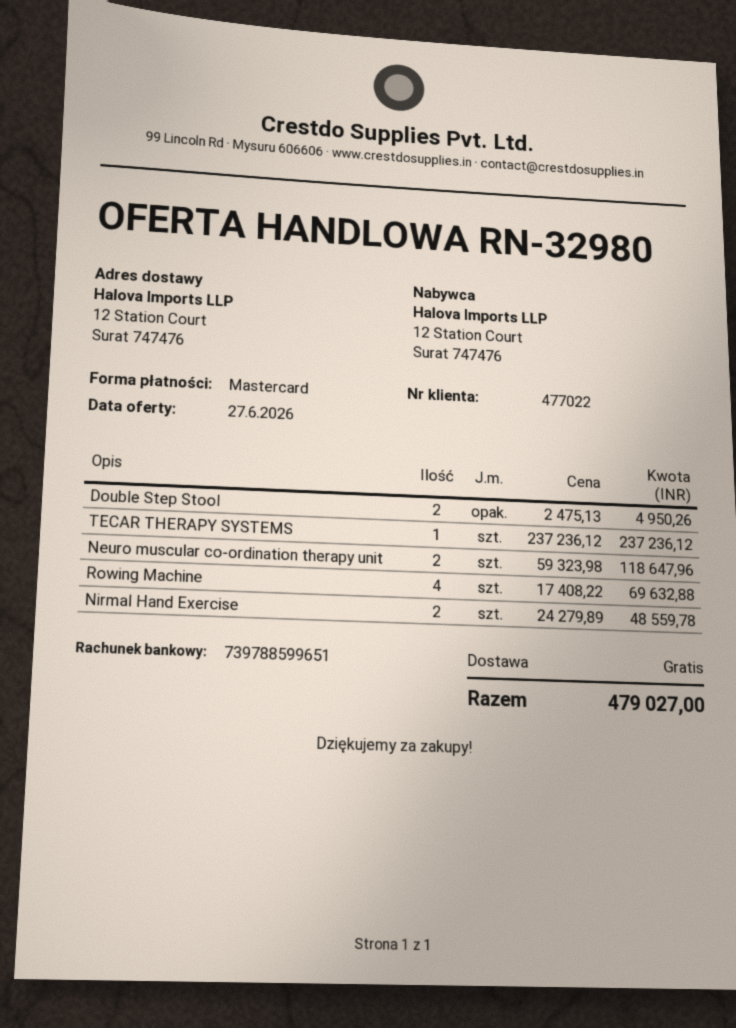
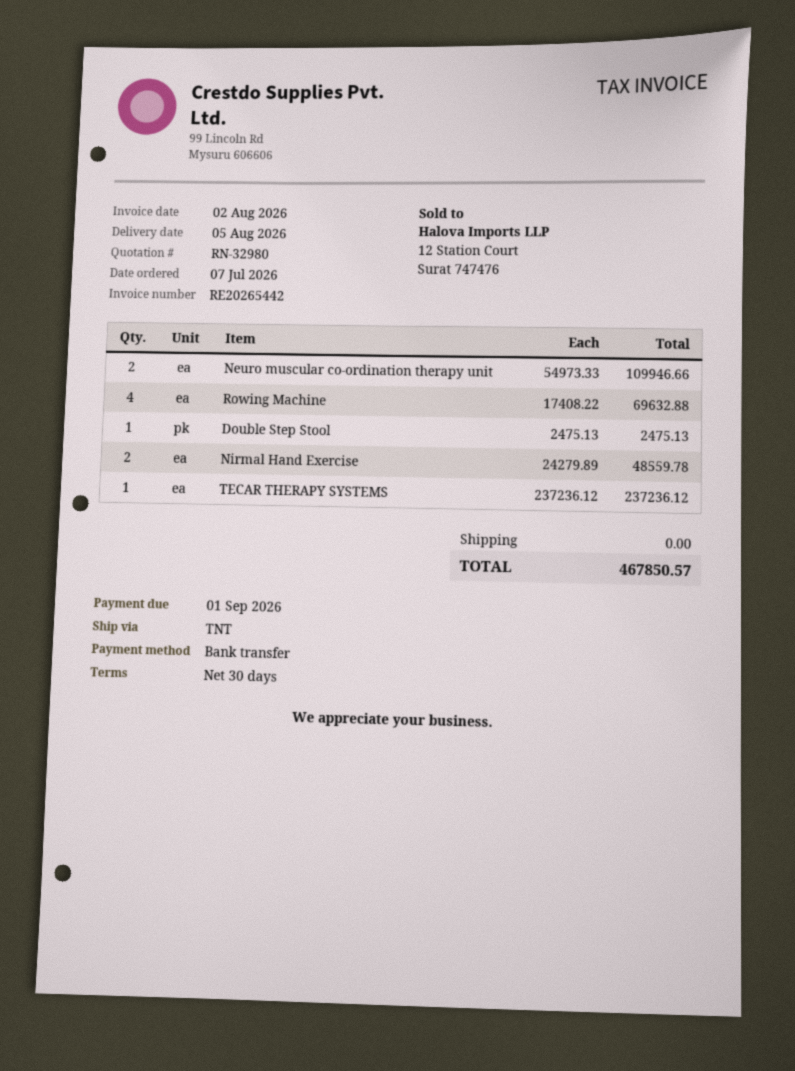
payment method: Mastercard -> bank transfer
Double Step Stool: 2 x 2475.13 = 4950.26 -> 1 x 2475.13 = 2475.13
Neuro muscular co-ordination therapy unit: 2 x 59323.98 = 118647.96 -> 2 x 54973.33 = 109946.66
total: 479027.00 -> 467850.57

